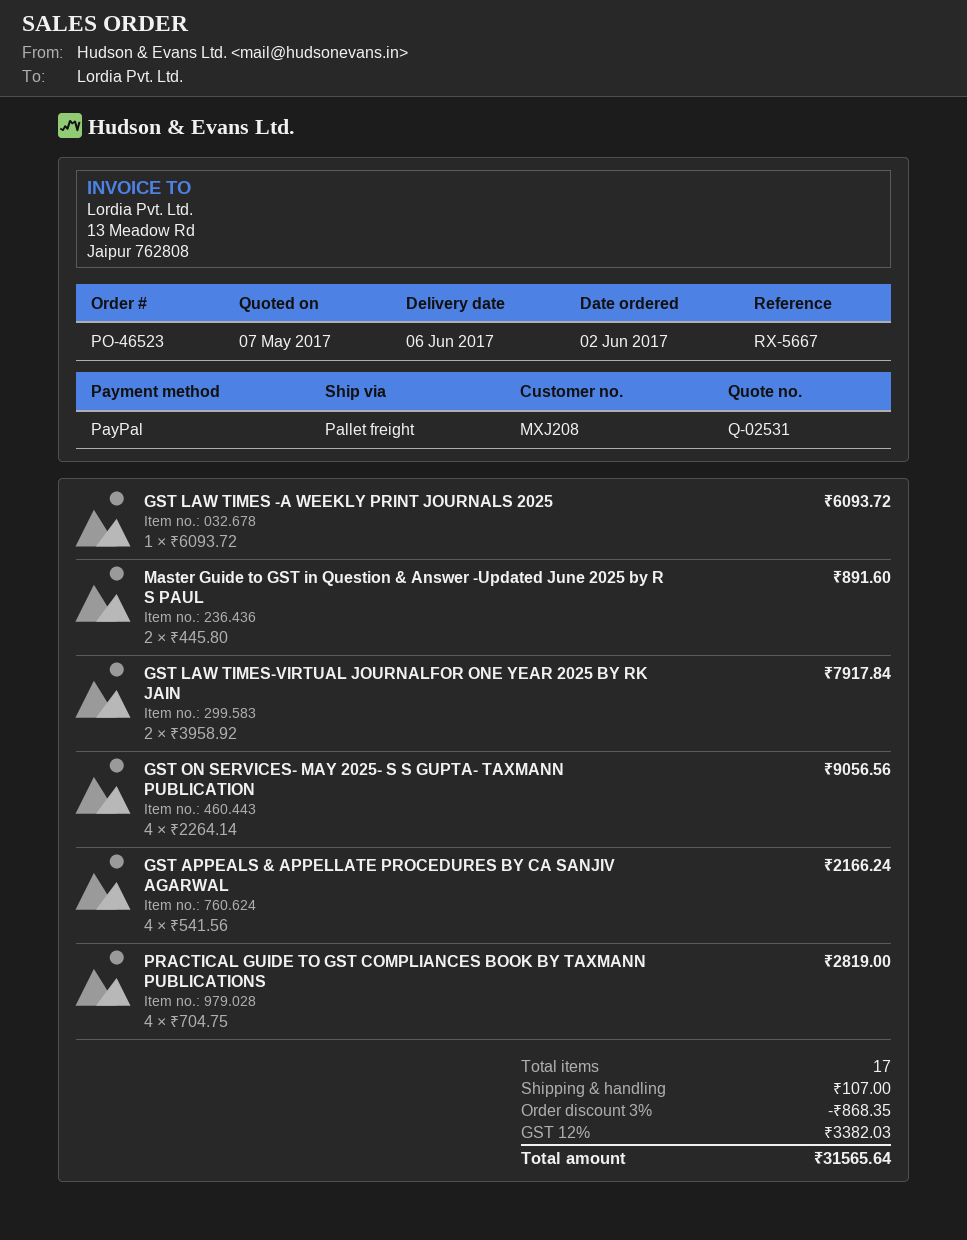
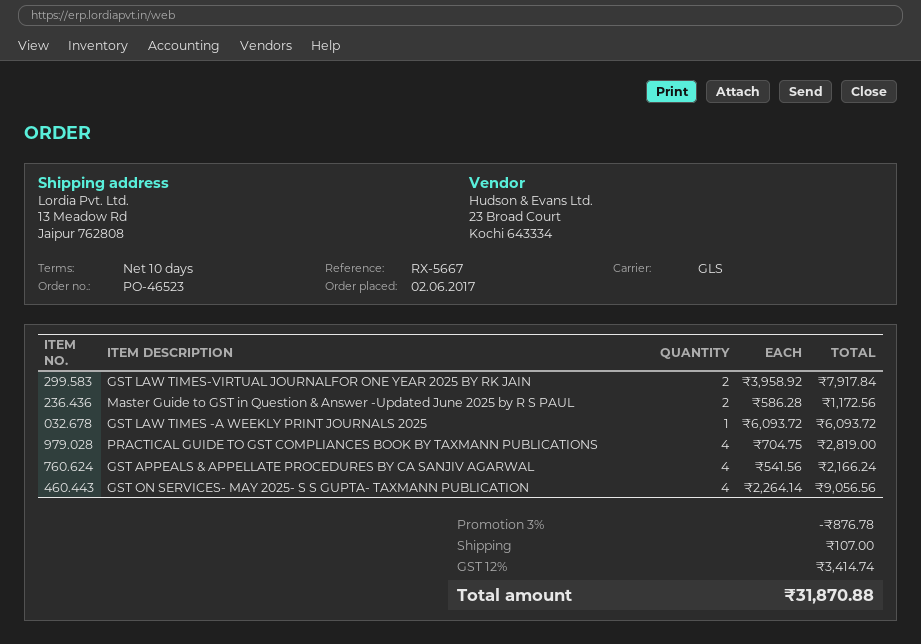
shipping method: pallet freight -> GLS
Master Guide to GST in Question & Answer -Updated June 2025 by R S PAUL: 2 x 445.80 = 891.60 -> 2 x 586.28 = 1172.56
discount: 3% = 868.35 -> 3% = 876.78
tax: 12% = 3382.03 -> 12% = 3414.74
total: 31565.64 -> 31870.88

